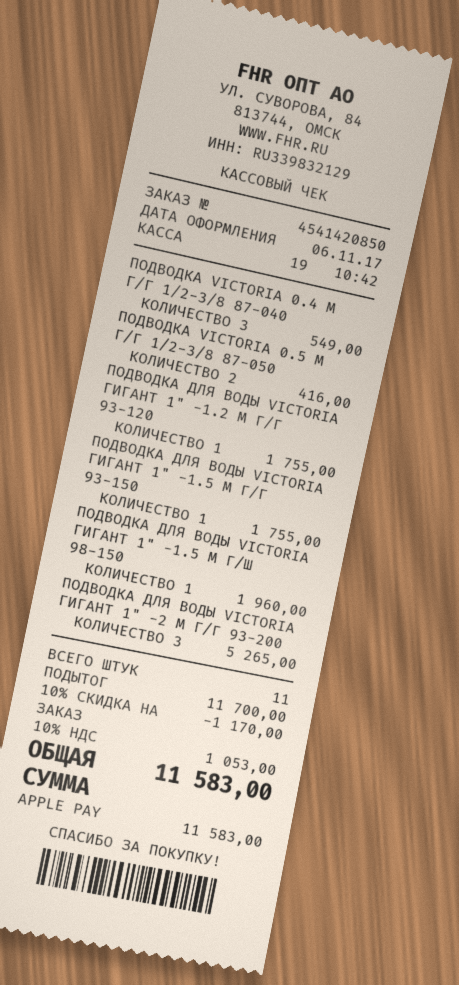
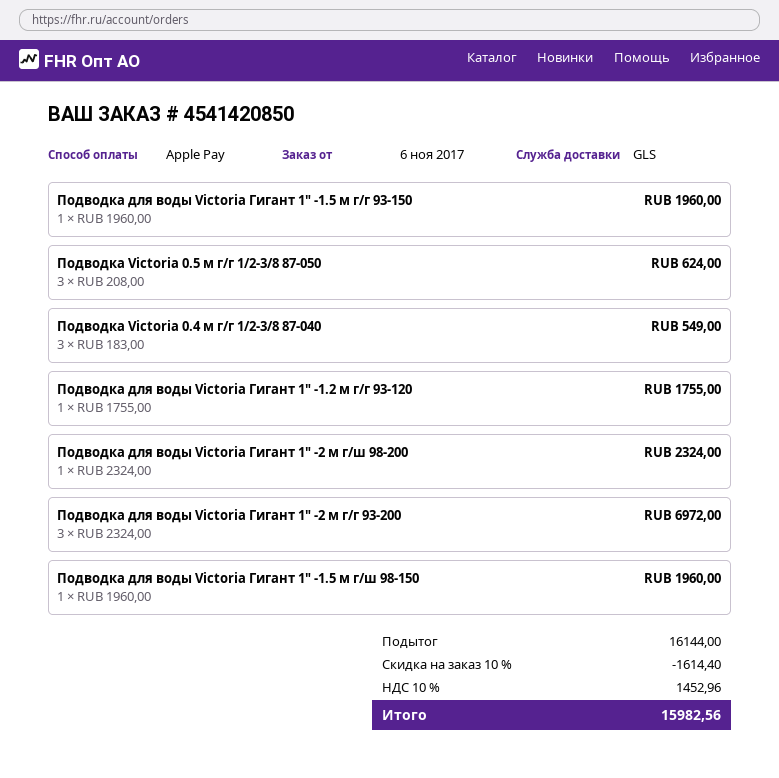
ПОДВОДКА VICTORIA 0.5 М Г/Г 1/2-3/8 87-050: 2 for 416.00 -> 3 for 624.00
ПОДВОДКА ДЛЯ ВОДЫ VICTORIA ГИГАНТ 1" -1.5 М Г/Г 93-150: 1 for 1755.00 -> 1 for 1960.00
ПОДВОДКА ДЛЯ ВОДЫ VICTORIA ГИГАНТ 1" -2 М Г/Г 93-200: 3 for 5265.00 -> 3 for 6972.00
Подводка для воды Victoria Гигант 1" -2 м г/ш 98-200: none -> 1 for 2324.00
subtotal: 11700.00 -> 16144.00
discount: 10% = 1170.00 -> 10% = 1614.40
tax: 10% = 1053.00 -> 10% = 1452.96
total: 11583.00 -> 15982.56

